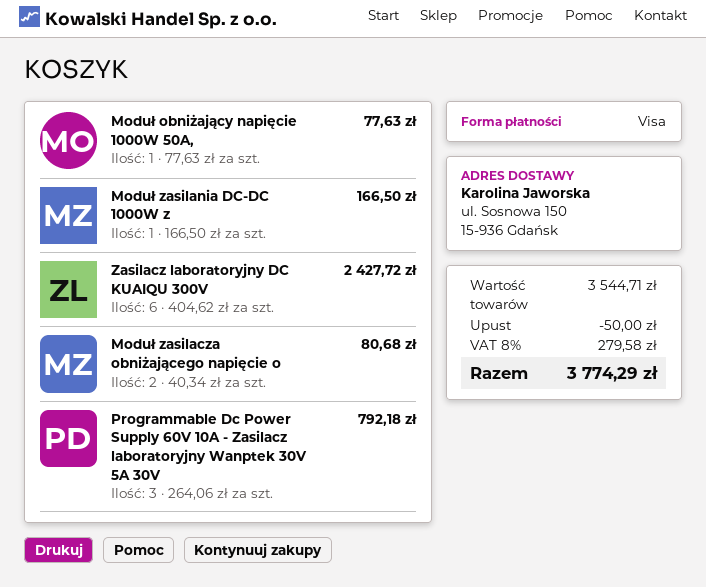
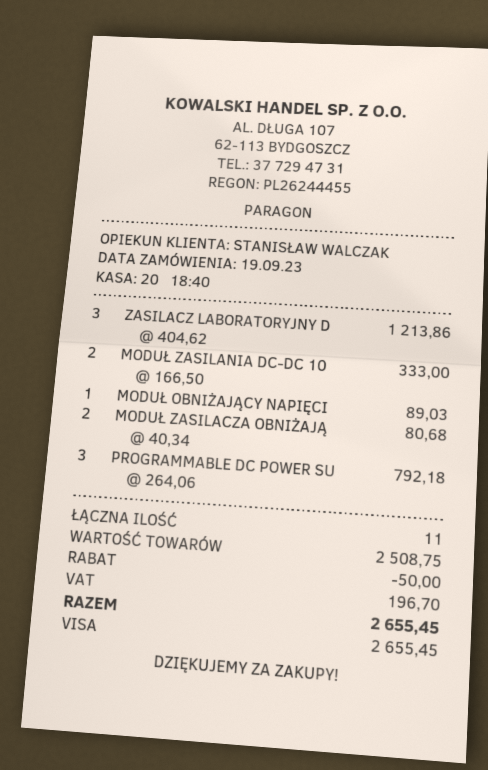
Moduł obniżający napięcie 1000W 50A,: 1 x 77.63 = 77.63 -> 1 x 89.03 = 89.03
Moduł zasilania DC-DC 1000W z: 1 x 166.50 = 166.50 -> 2 x 166.50 = 333.00
Zasilacz laboratoryjny DC KUAIQU 300V: 6 x 404.62 = 2427.72 -> 3 x 404.62 = 1213.86
subtotal: 3544.71 -> 2508.75
tax: 279.58 -> 196.70
total: 3774.29 -> 2655.45

